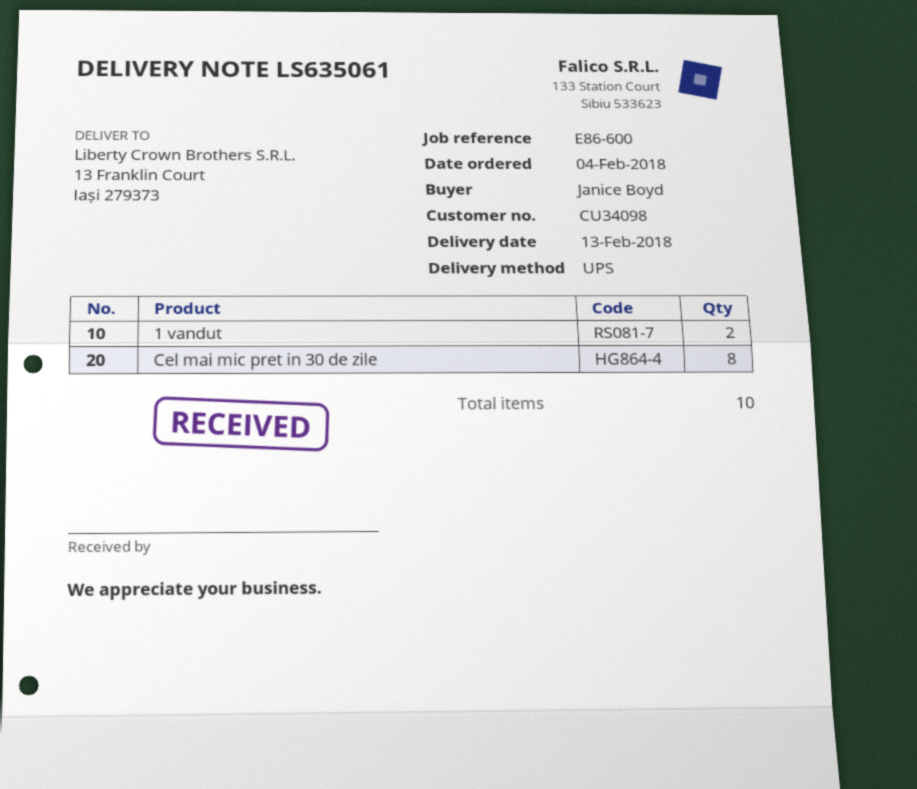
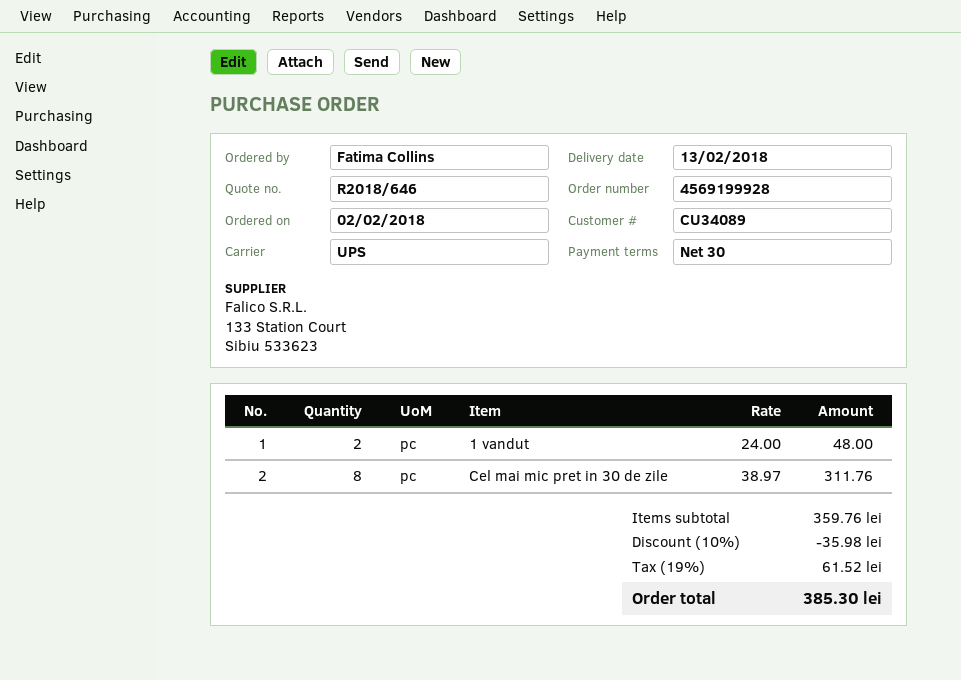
order date: 2018-02-04 -> 2018-02-02
customer number: CU34098 -> CU34089
ordered by: Janice Boyd -> Fatima Collins

